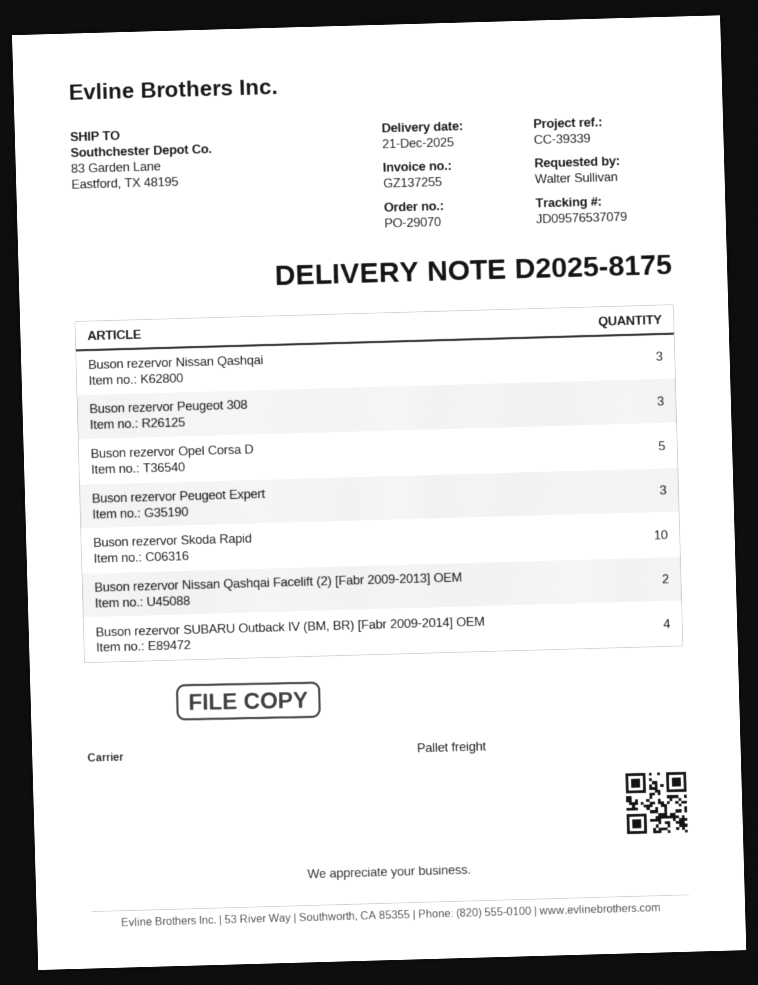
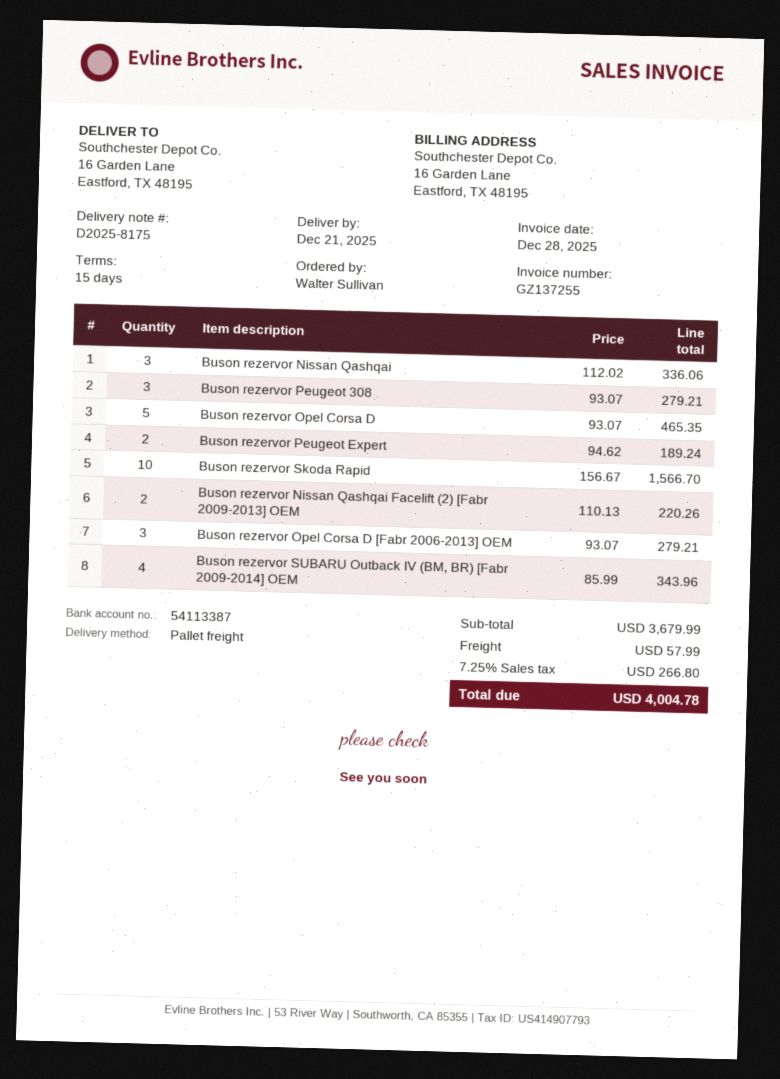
ship to: 83 Garden Lane, Eastford, TX 48195 -> 16 Garden Lane, Eastford, TX 48195
Buson rezervor Peugeot Expert: 3 -> 2
Buson rezervor Opel Corsa D [Fabr 2006-2013] OEM: none -> 3

